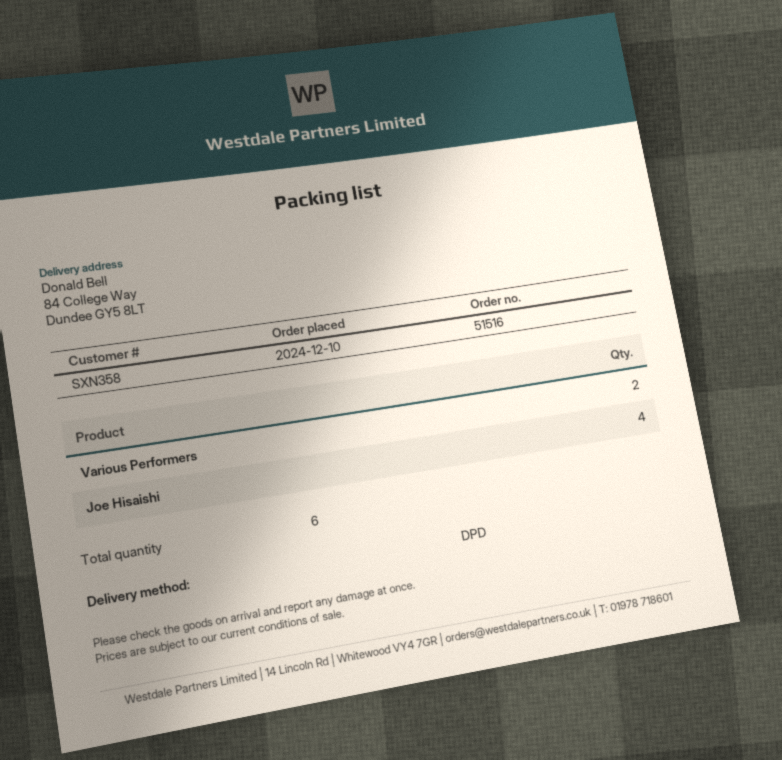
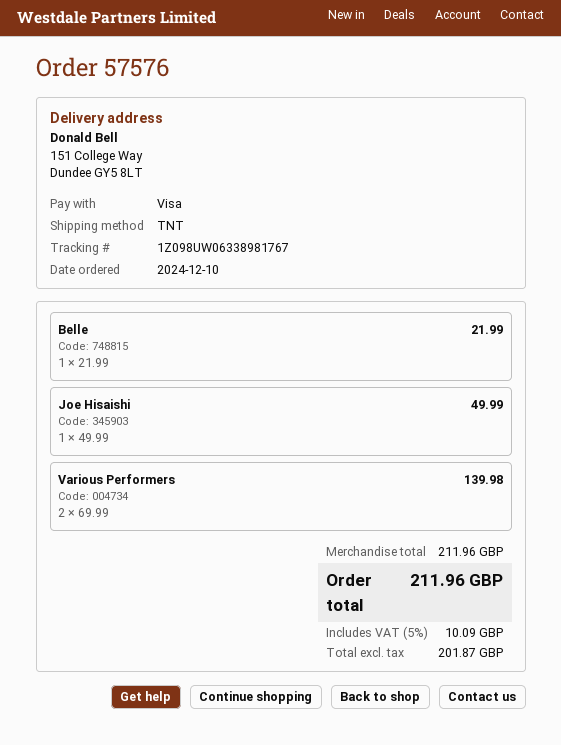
order number: 51516 -> 57576
shipping method: DPD -> TNT
ship to: 84 College Way, Dundee GY5 8LT -> 151 College Way, Dundee GY5 8LT
Joe Hisaishi: 4 -> 1
Belle: none -> 1

